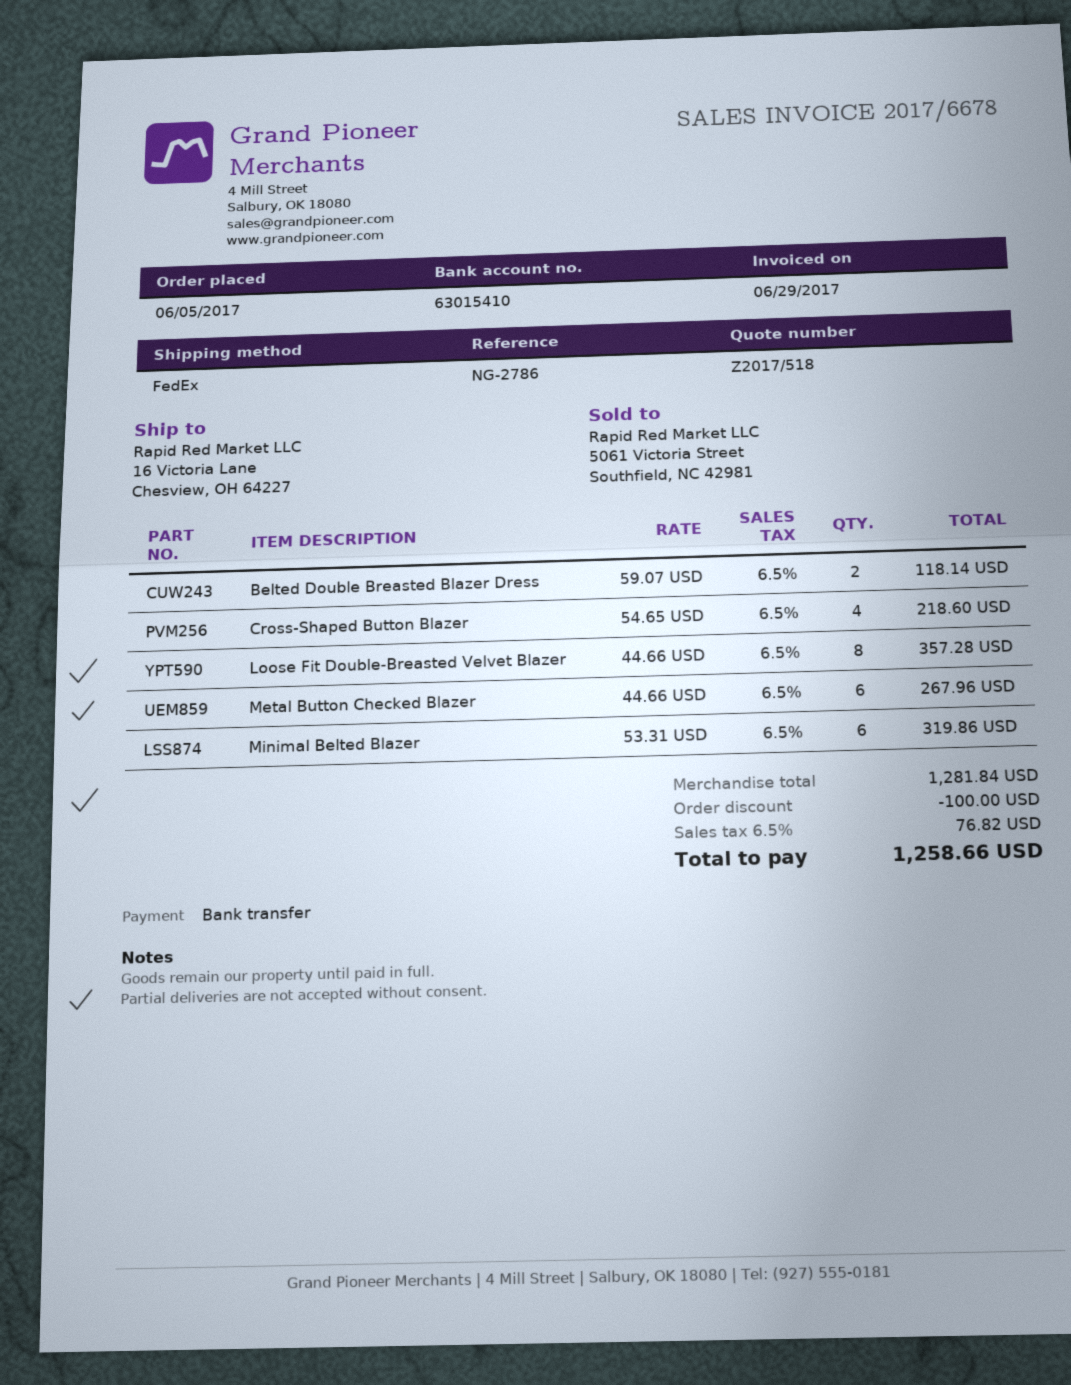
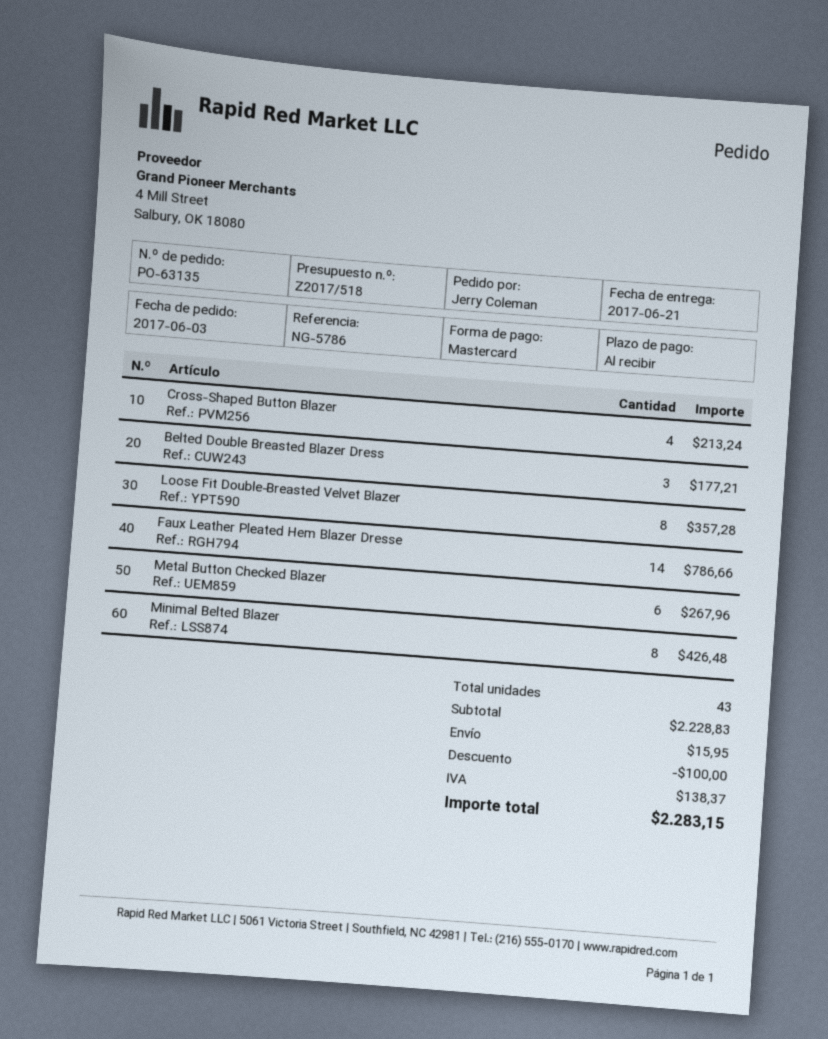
order date: 2017-06-05 -> 2017-06-03
reference: NG-2786 -> NG-5786
payment method: bank transfer -> Mastercard
Belted Double Breasted Blazer Dress: 2 for 118.14 -> 3 for 177.21
Cross-Shaped Button Blazer: 4 for 218.60 -> 4 for 213.24
Minimal Belted Blazer: 6 for 319.86 -> 8 for 426.48
Faux Leather Pleated Hem Blazer Dresse: none -> 14 for 786.66
subtotal: 1281.84 -> 2228.83
shipping: none -> 15.95
tax: 76.82 -> 138.37
total: 1258.66 -> 2283.15

